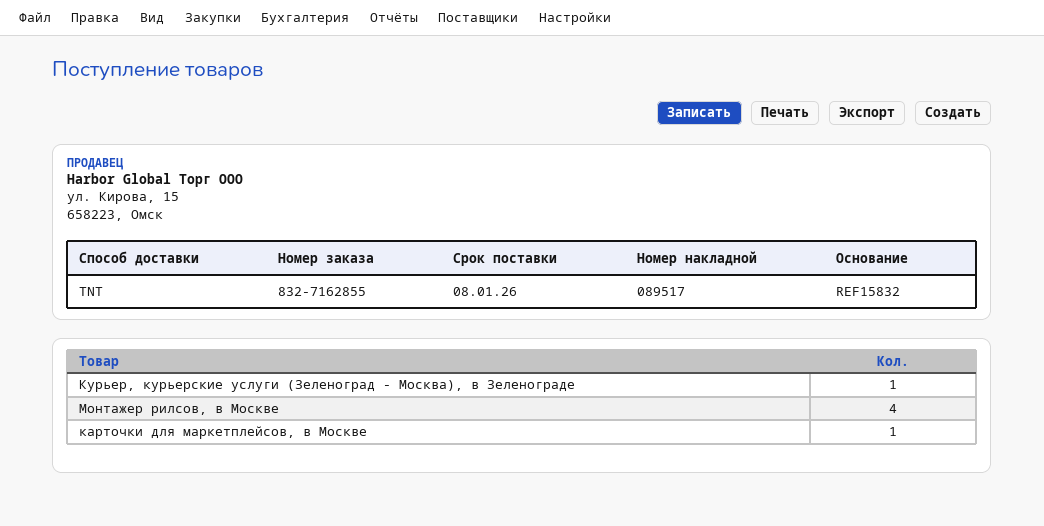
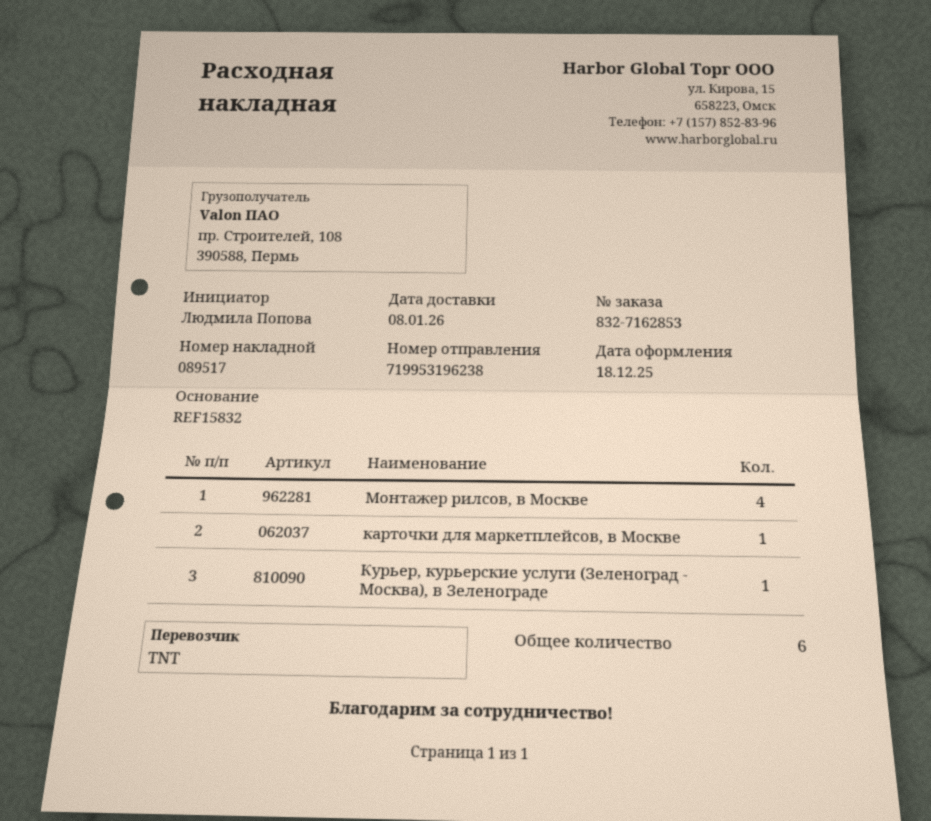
order number: 832-7162855 -> 832-7162853

